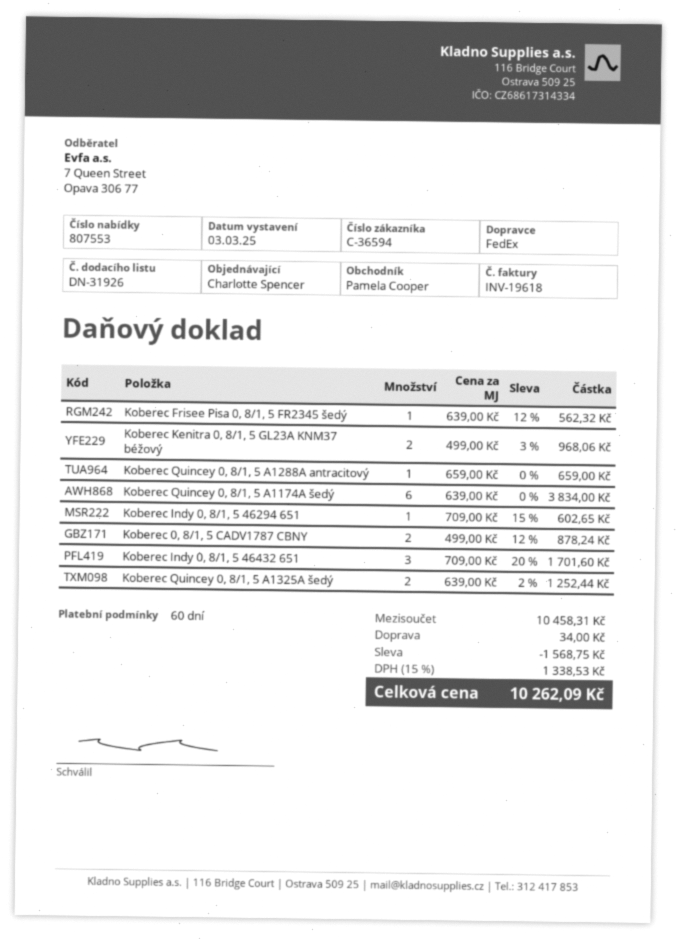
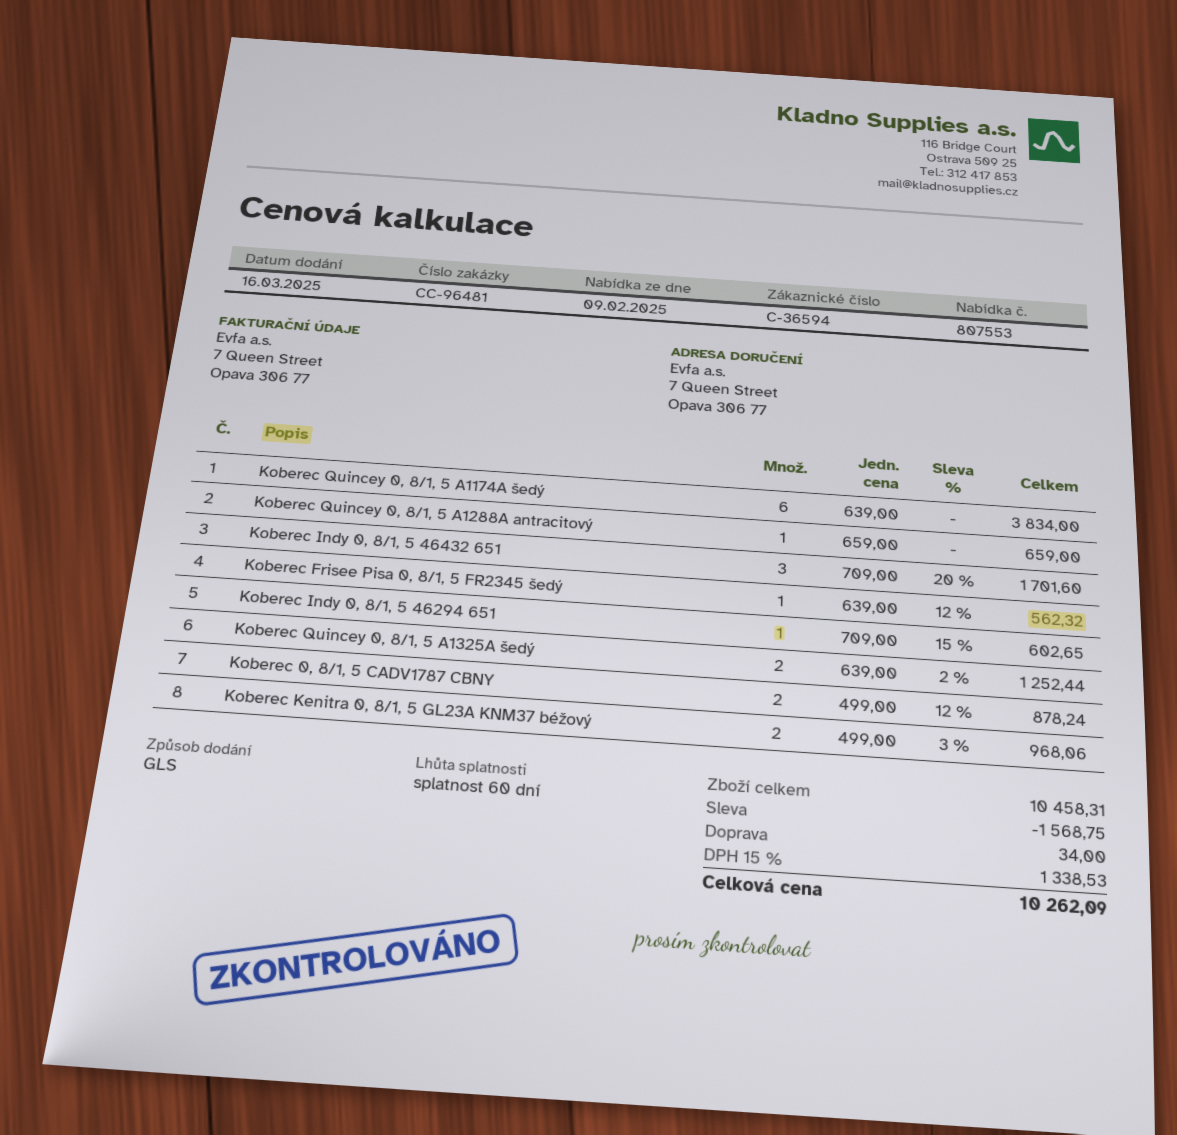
shipping method: FedEx -> GLS

